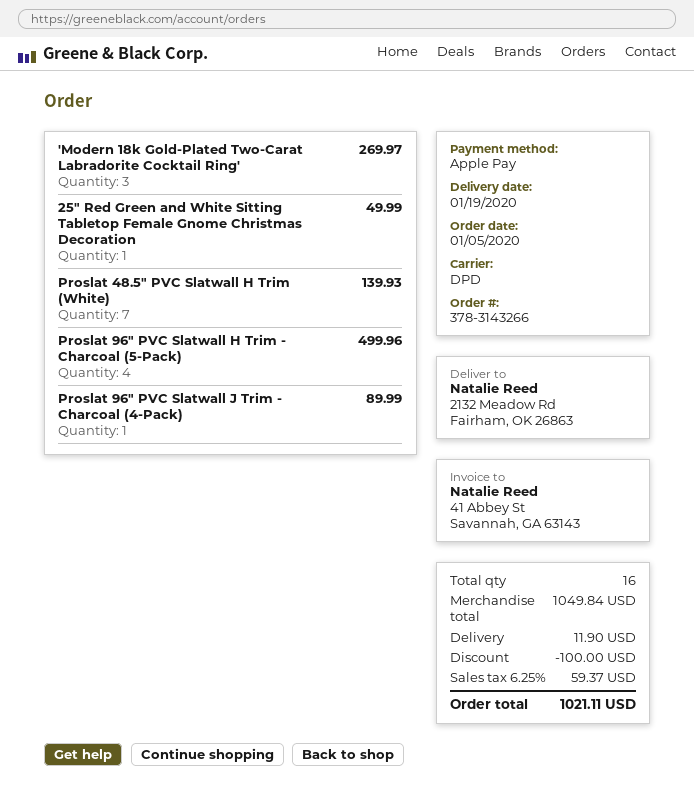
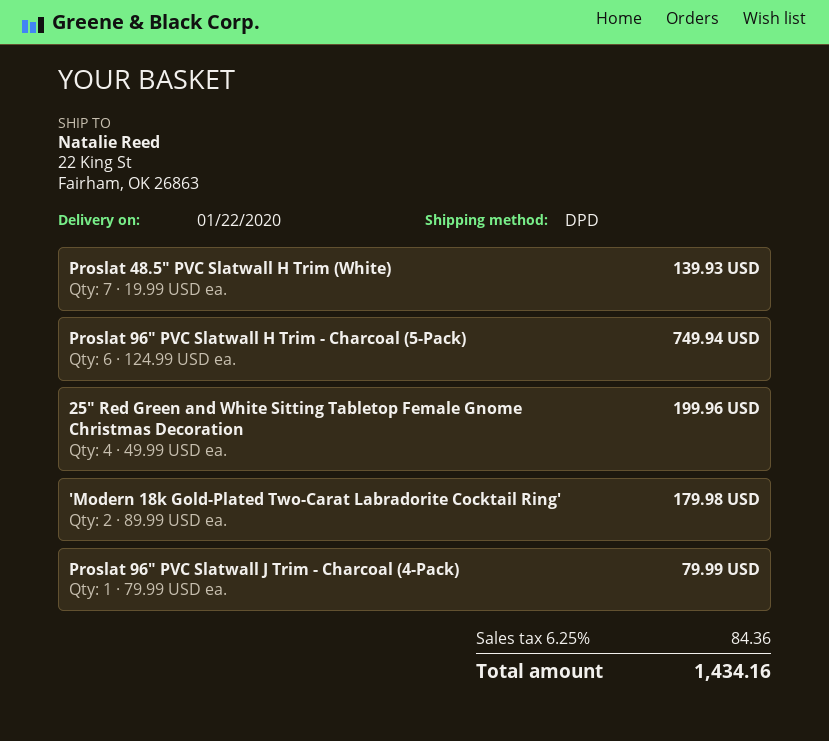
delivery date: 2020-01-19 -> 2020-01-22
ship to: 2132 Meadow Rd, Fairham, OK 26863 -> 22 King St, Fairham, OK 26863
'Modern 18k Gold-Plated Two-Carat Labradorite Cocktail Ring': 3 for 269.97 -> 2 for 179.98
25" Red Green and White Sitting Tabletop Female Gnome Christmas Decoration: 1 for 49.99 -> 4 for 199.96
Proslat 96" PVC Slatwall H Trim - Charcoal (5-Pack): 4 for 499.96 -> 6 for 749.94
Proslat 96" PVC Slatwall J Trim - Charcoal (4-Pack): 1 for 89.99 -> 1 for 79.99
discount: 100.00 -> none
shipping: 11.90 -> none
tax: 6.25% = 59.37 -> 6.25% = 84.36
total: 1021.11 -> 1434.16

